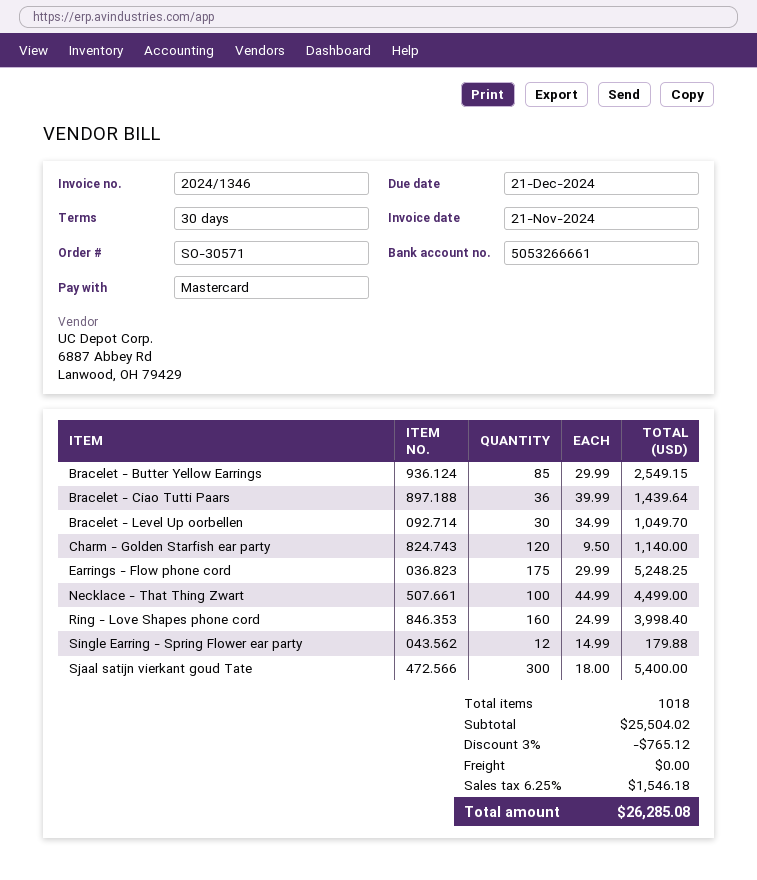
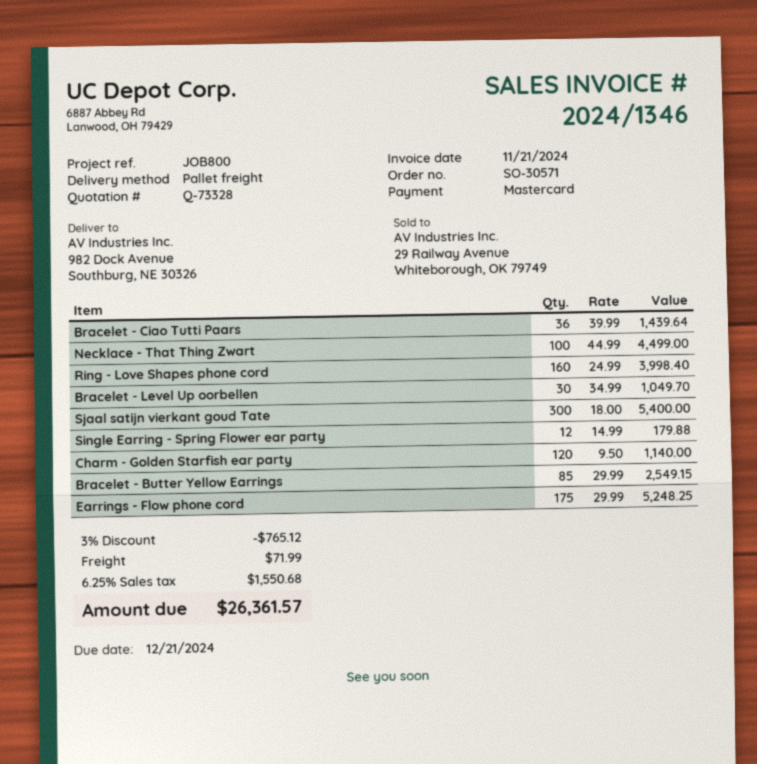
shipping: 0.00 -> 71.99
tax: 6.25% = 1546.18 -> 6.25% = 1550.68
total: 26285.08 -> 26361.57

